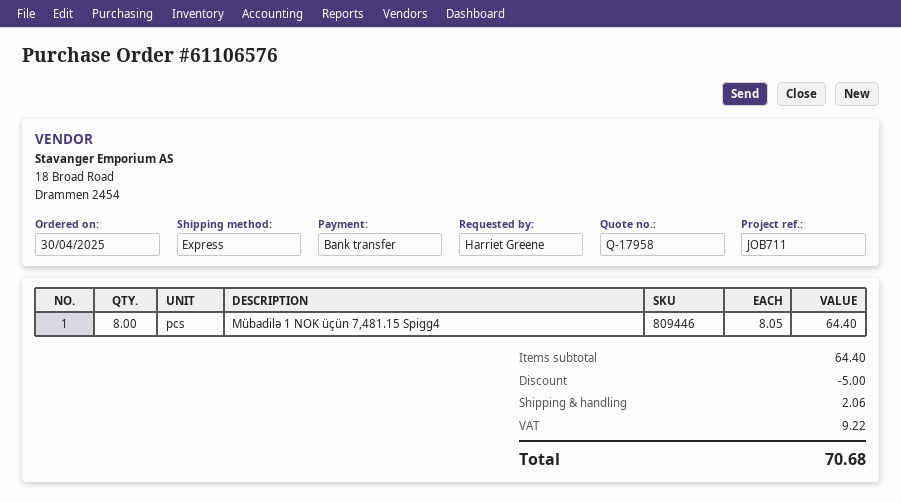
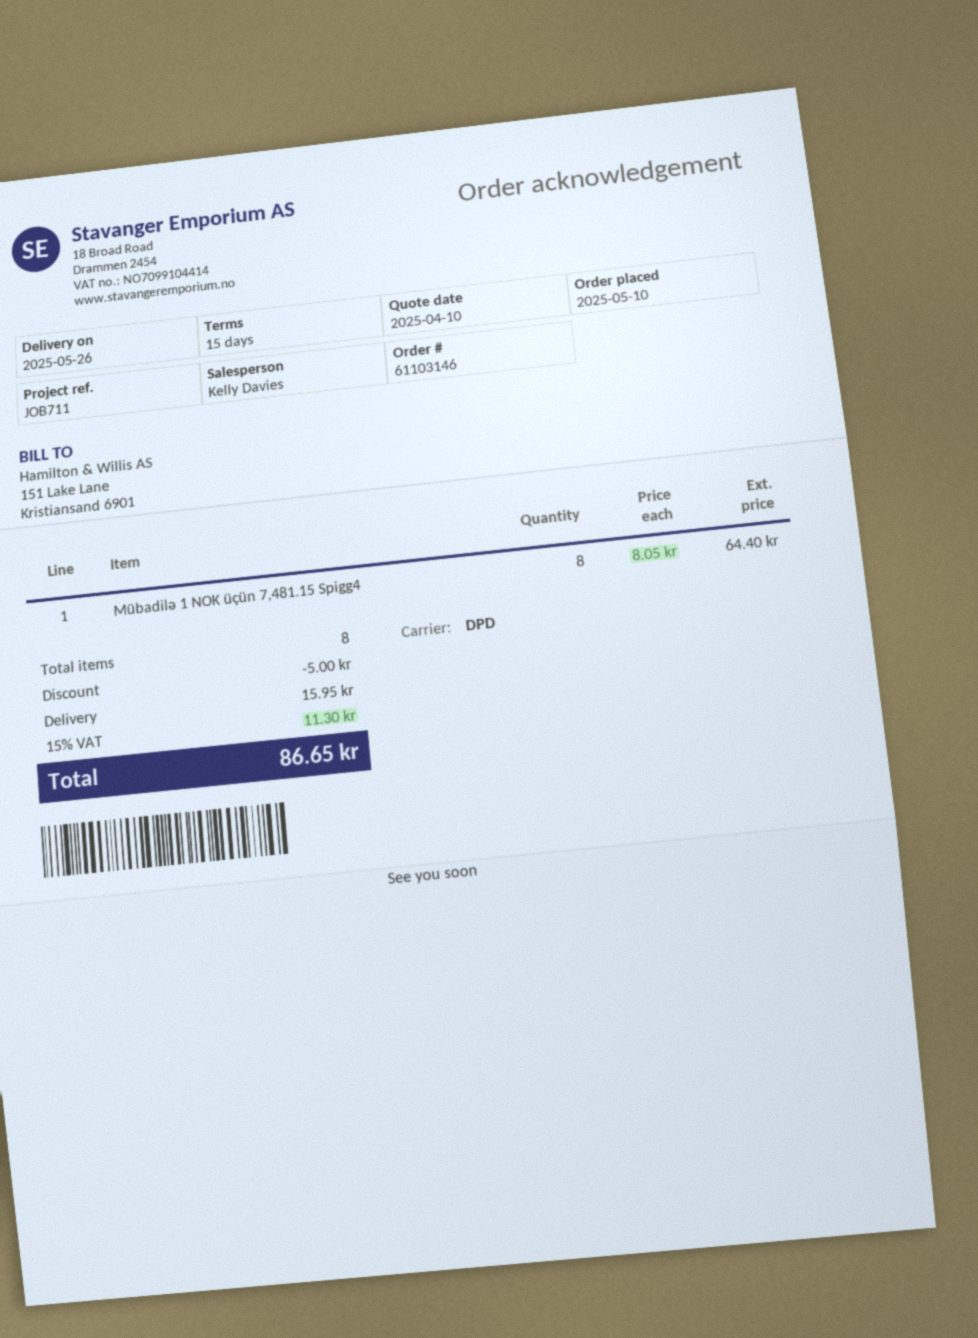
order number: 61106576 -> 61103146
order date: 2025-04-30 -> 2025-05-10
shipping method: express -> DPD
shipping: 2.06 -> 15.95
tax: 9.22 -> 11.30
total: 70.68 -> 86.65

